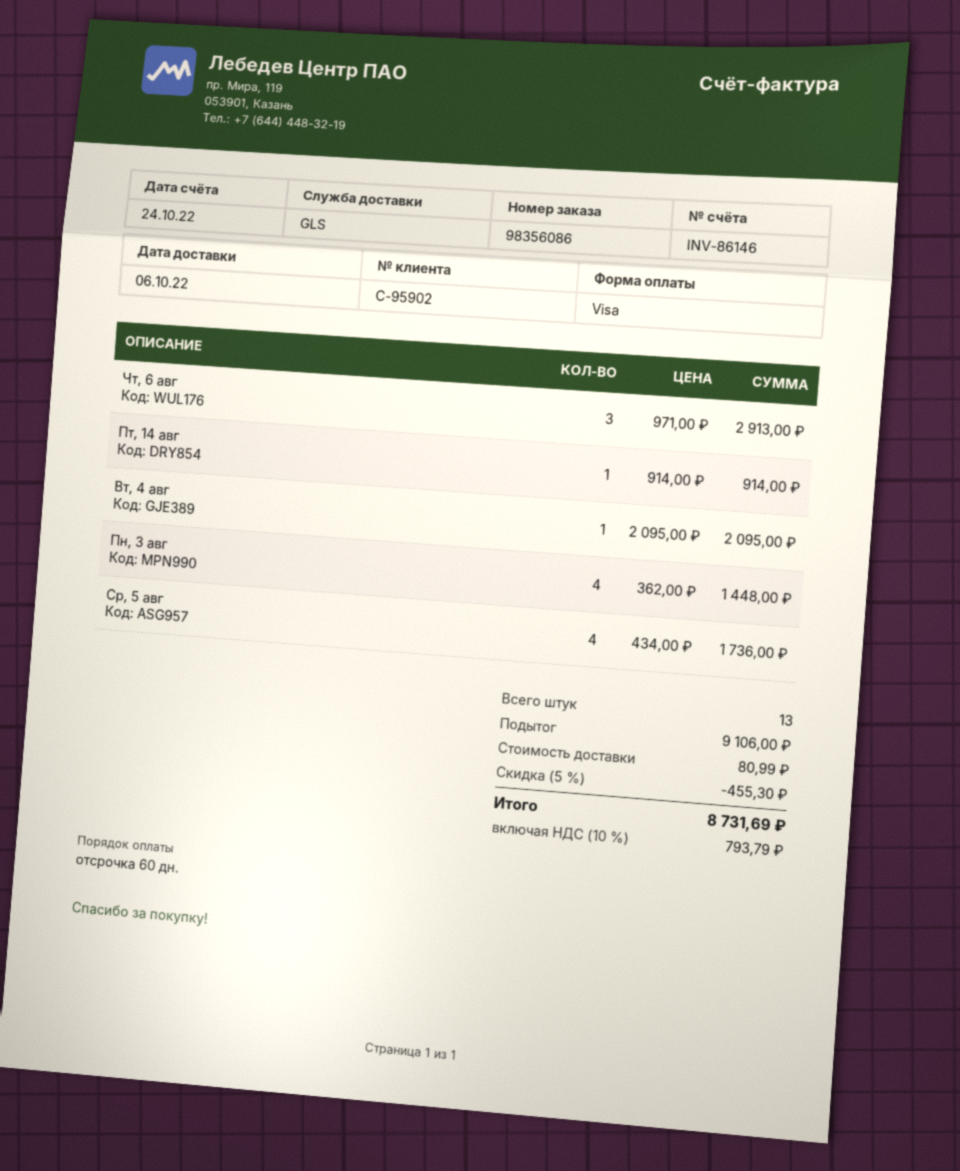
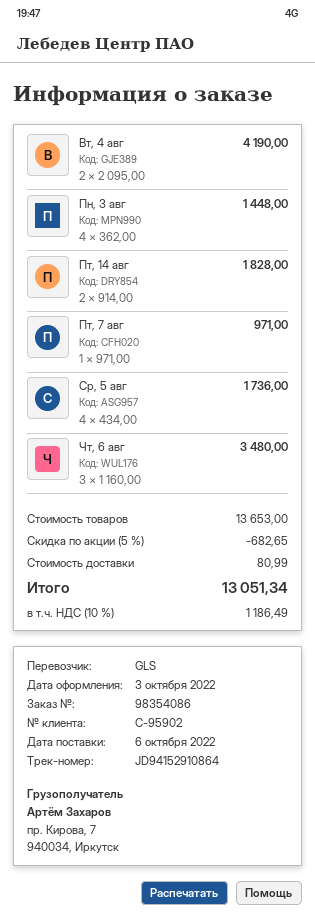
order number: 98356086 -> 98354086
Чт, 6 авг: 3 x 971.00 = 2913.00 -> 3 x 1160.00 = 3480.00
Пт, 14 авг: 1 x 914.00 = 914.00 -> 2 x 914.00 = 1828.00
Вт, 4 авг: 1 x 2095.00 = 2095.00 -> 2 x 2095.00 = 4190.00
Пт, 7 авг: none -> 1 x 971.00 = 971.00
subtotal: 9106.00 -> 13653.00
discount: 5% = 455.30 -> 5% = 682.65
tax: 10% = 793.79 -> 10% = 1186.49
total: 8731.69 -> 13051.34

